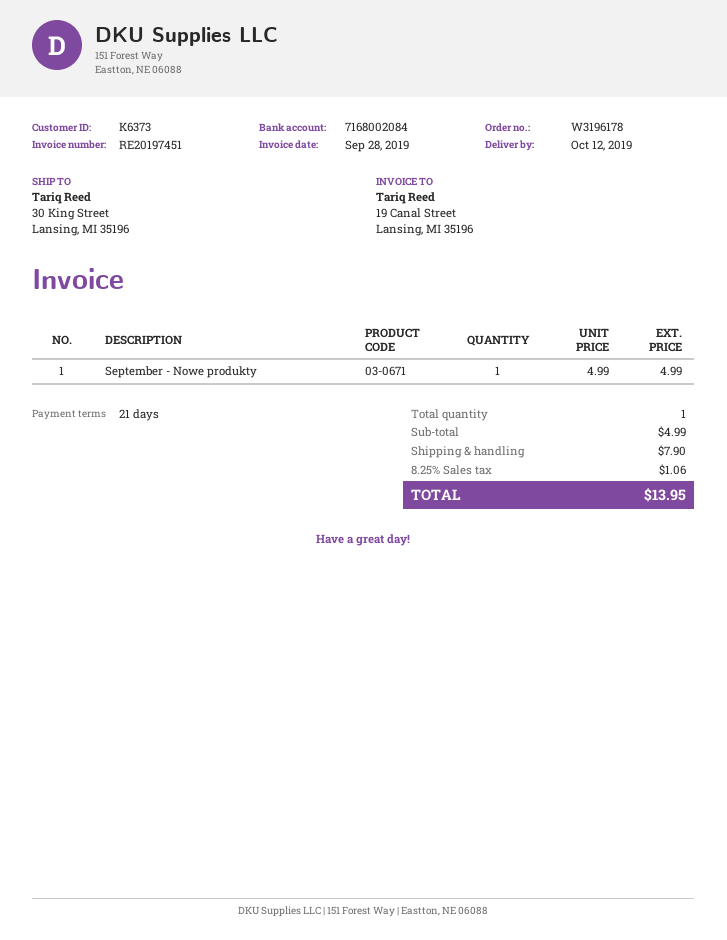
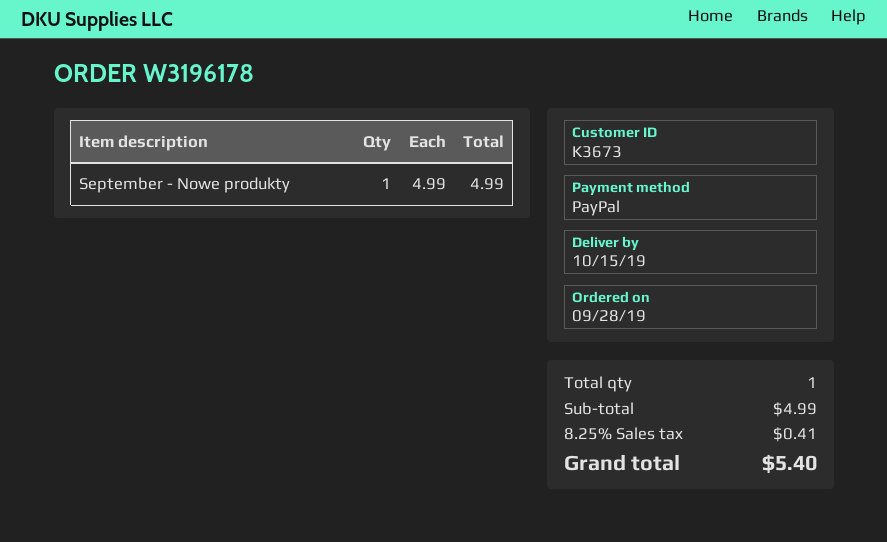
delivery date: 2019-10-12 -> 2019-10-15
customer number: K6373 -> K3673
shipping: 7.90 -> none
tax: 8.25% = 1.06 -> 8.25% = 0.41
total: 13.95 -> 5.40

